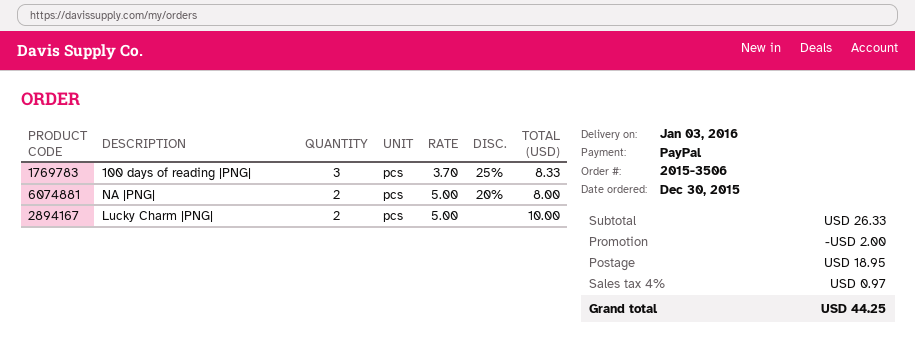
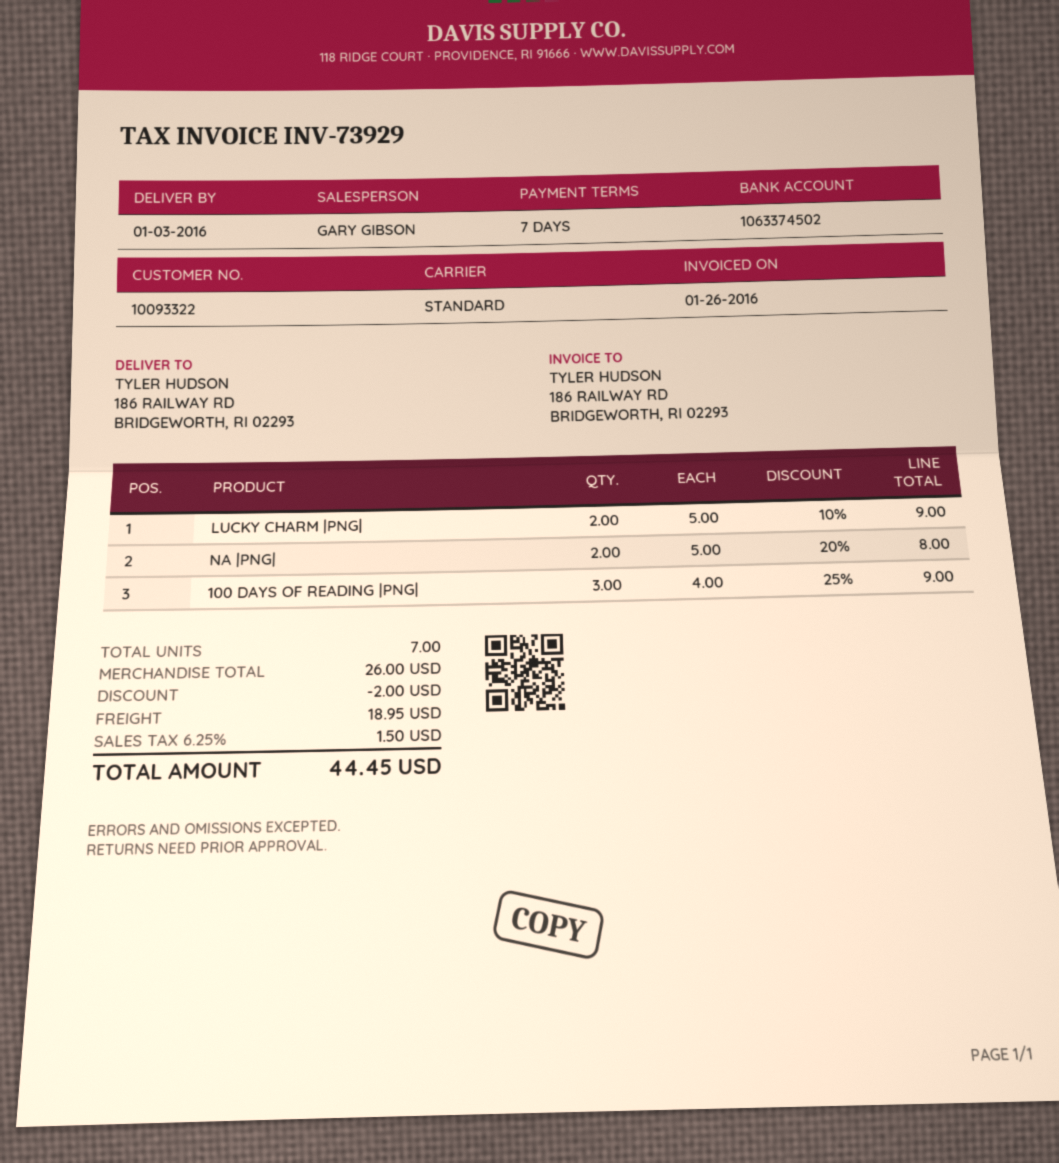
100 days of reading |PNG|: 3 x 3.70 - 25% = 8.33 -> 3 x 4.00 - 25% = 9.00
Lucky Charm |PNG|: 2 x 5.00 = 10.00 -> 2 x 5.00 - 10% = 9.00
subtotal: 26.33 -> 26.00
tax: 4% = 0.97 -> 6.25% = 1.50
total: 44.25 -> 44.45

